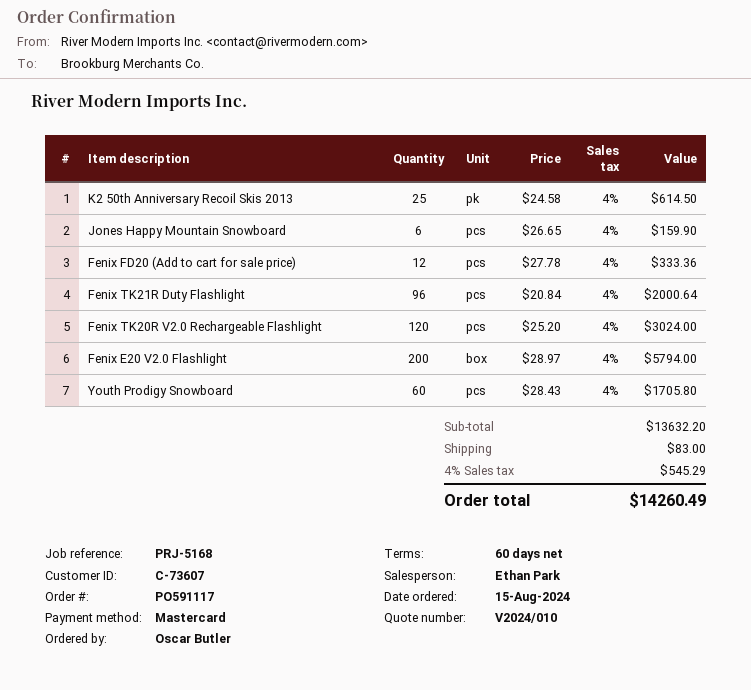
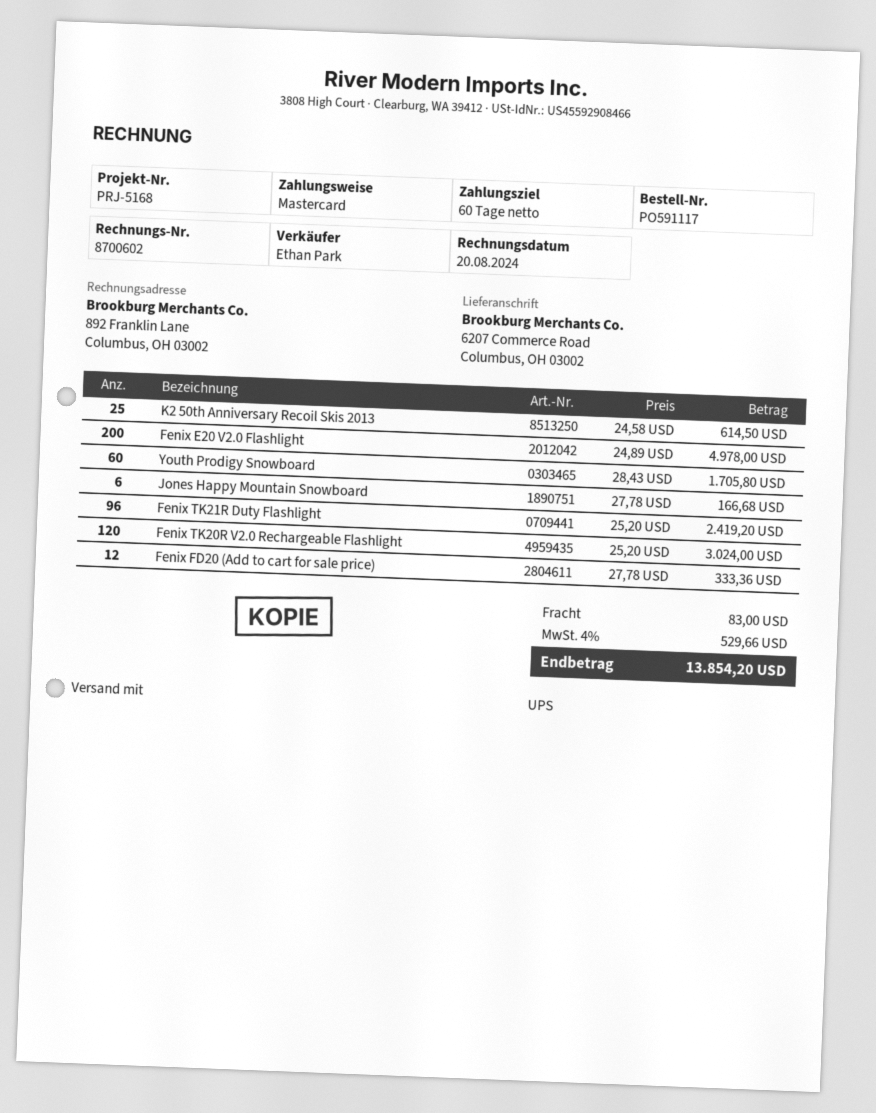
Jones Happy Mountain Snowboard: 6 x 26.65 = 159.90 -> 6 x 27.78 = 166.68
Fenix TK21R Duty Flashlight: 96 x 20.84 = 2000.64 -> 96 x 25.20 = 2419.20
Fenix E20 V2.0 Flashlight: 200 x 28.97 = 5794.00 -> 200 x 24.89 = 4978.00
tax: 4% = 545.29 -> 4% = 529.66
total: 14260.49 -> 13854.20

